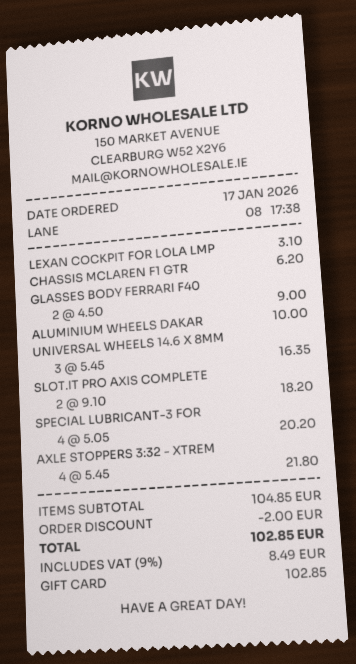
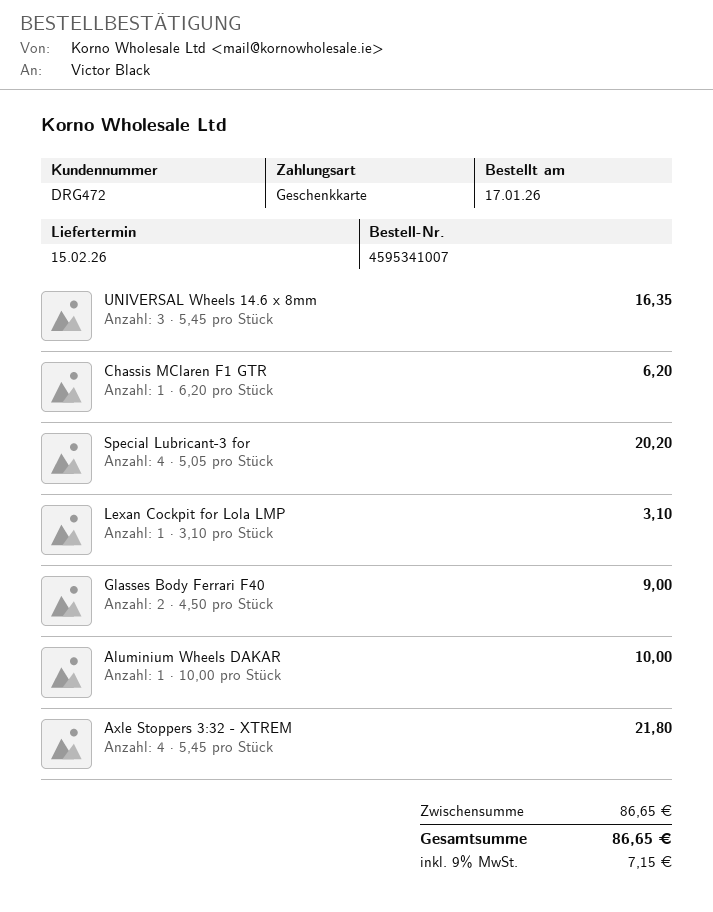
SLOT.IT PRO AXIS COMPLETE: 2 x 9.10 = 18.20 -> none
subtotal: 104.85 -> 86.65
discount: 2.00 -> none
tax: 9% = 8.49 -> 9% = 7.15
total: 102.85 -> 86.65

